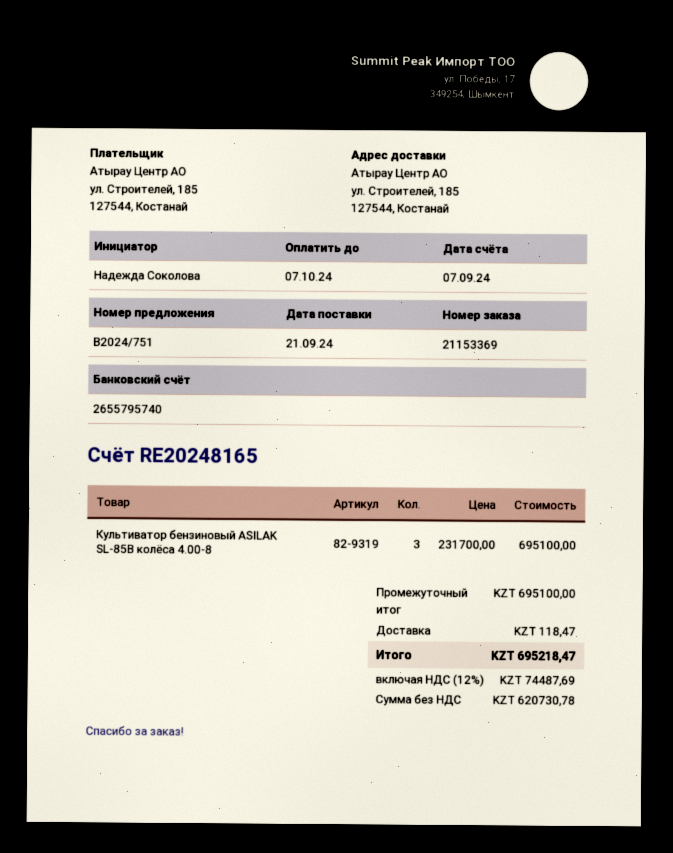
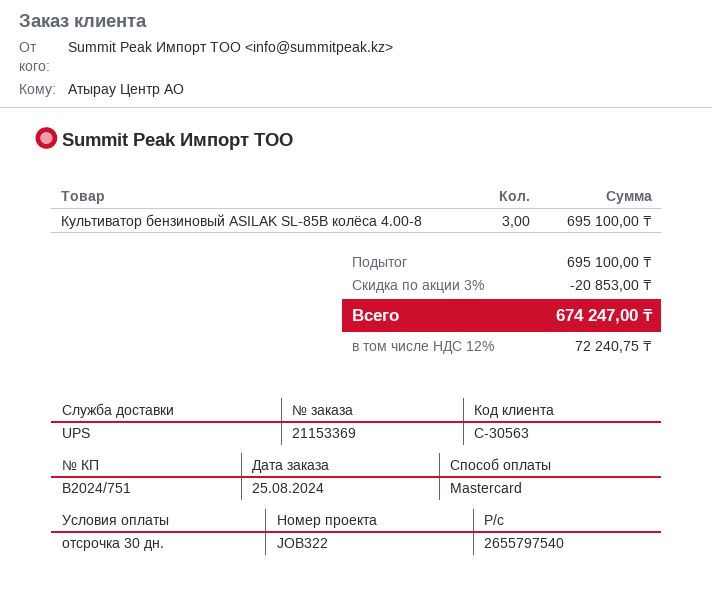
bank account: 2655795740 -> 2655797540
discount: none -> 3% = 20853.00
shipping: 118.47 -> none
tax: 12% = 74487.69 -> 12% = 72240.75
total: 695218.47 -> 674247.00

